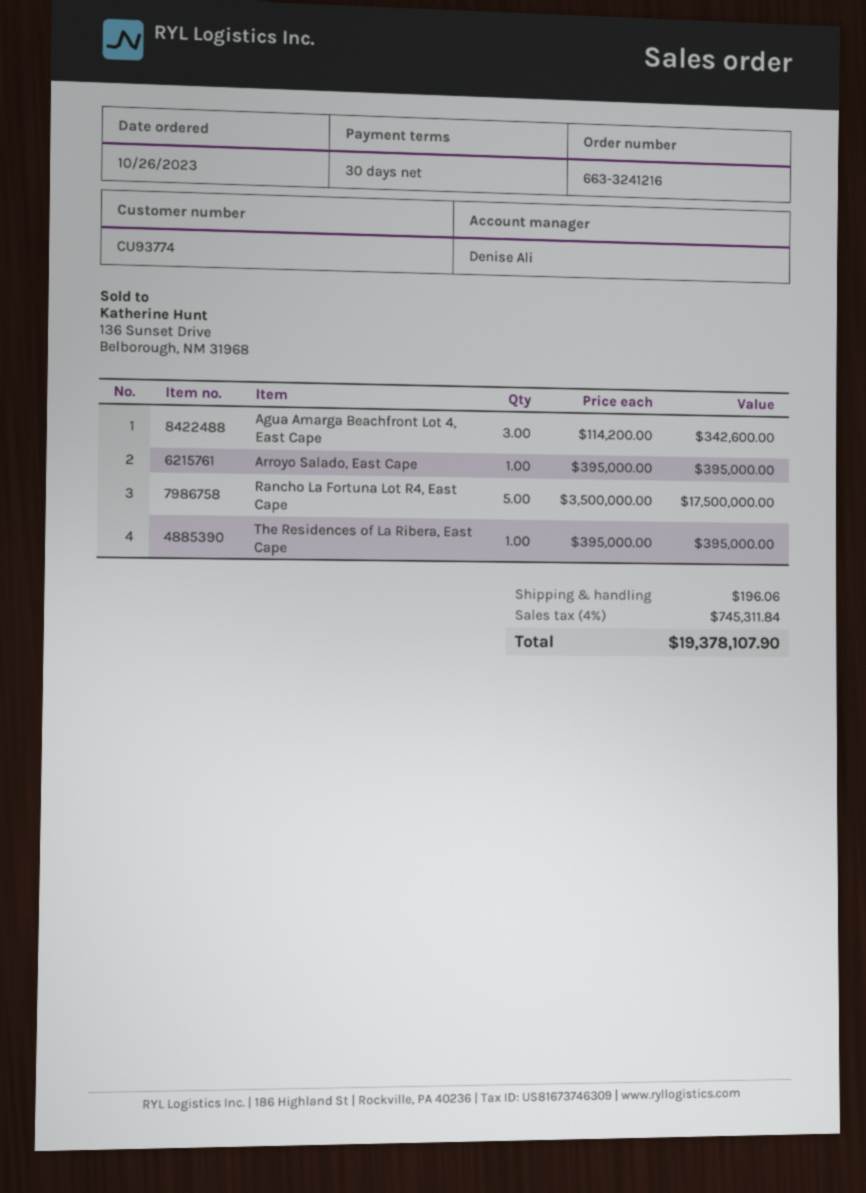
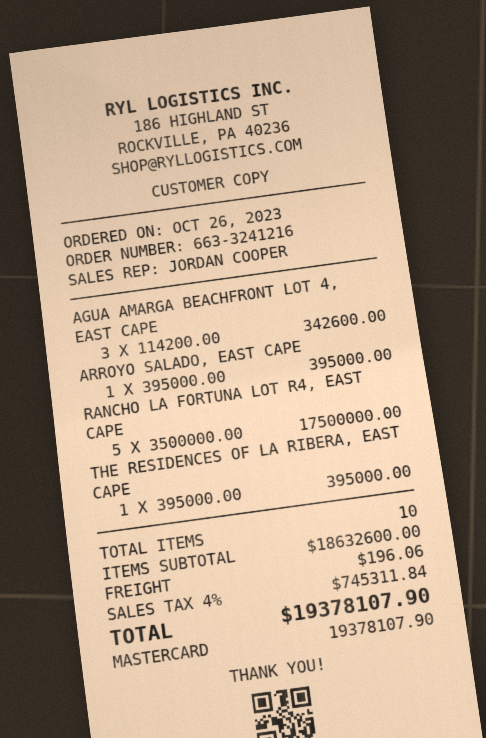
sales rep: Denise Ali -> JORDAN COOPER

